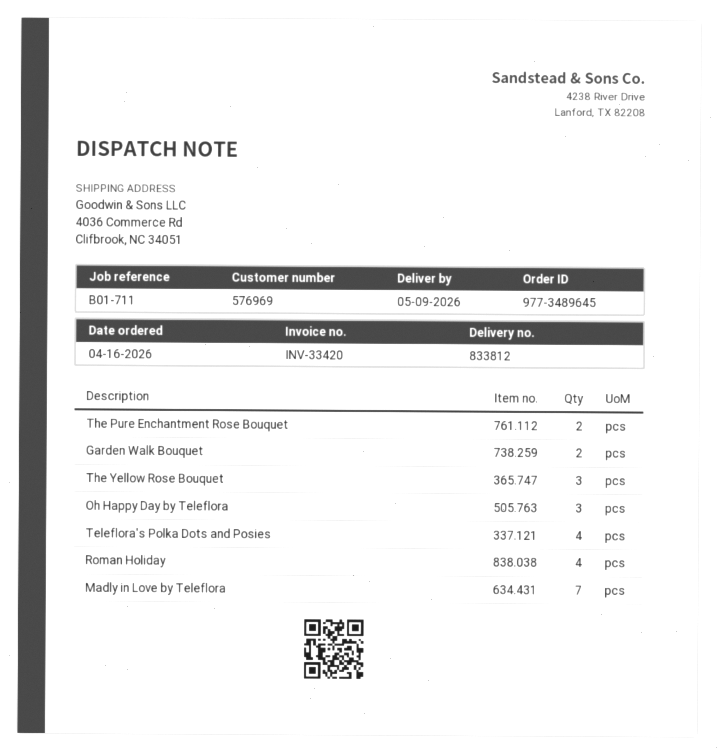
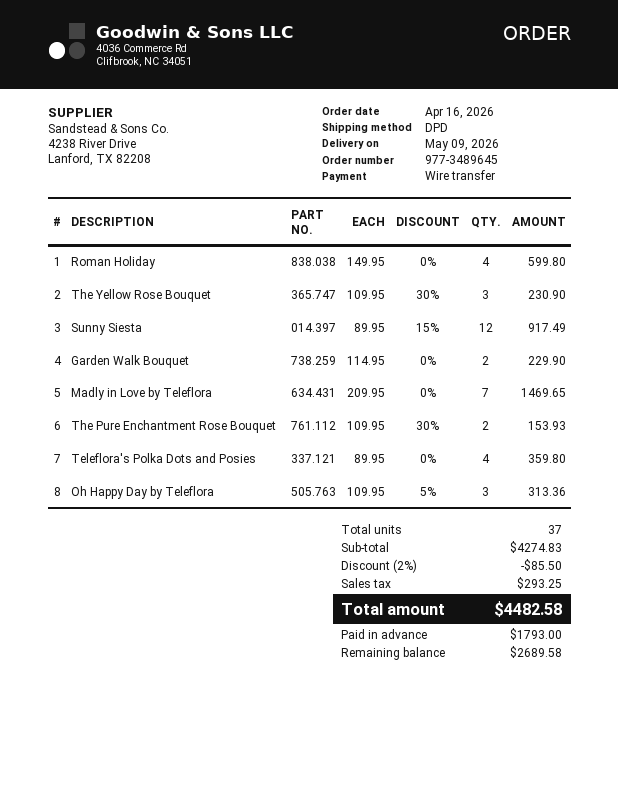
Sunny Siesta: none -> 12

